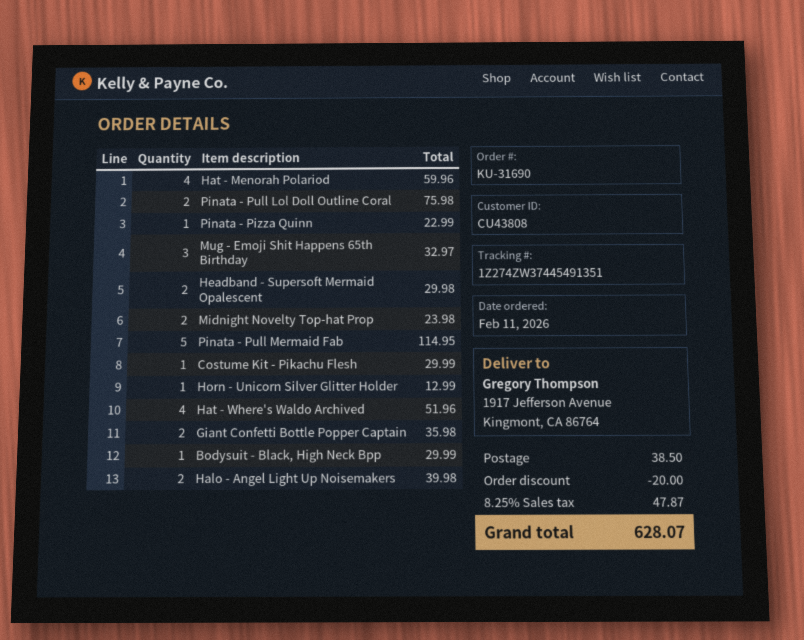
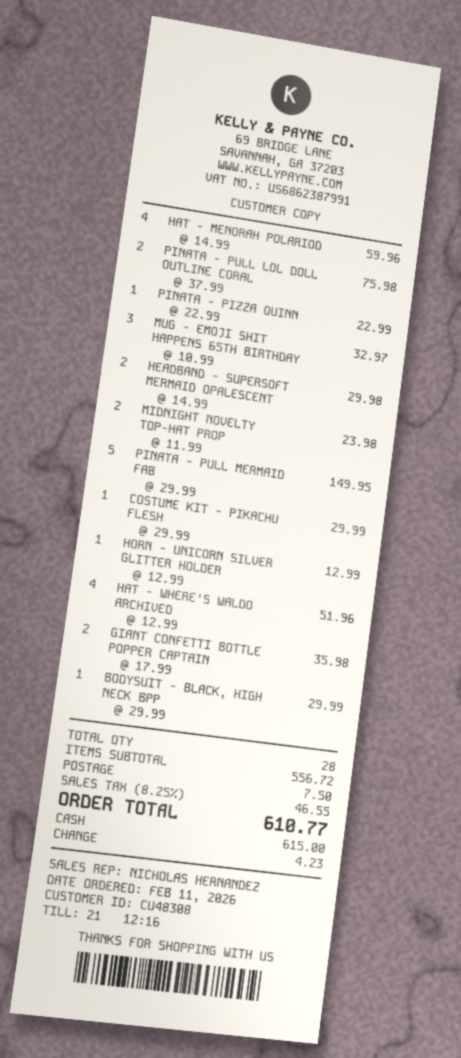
customer number: CU43808 -> CU48308
Pinata - Pull Mermaid Fab: 5 for 114.95 -> 5 for 149.95
Halo - Angel Light Up Noisemakers: 2 for 39.98 -> none
discount: 20.00 -> none
shipping: 38.50 -> 7.50
tax: 8.25% = 47.87 -> 8.25% = 46.55
total: 628.07 -> 610.77

